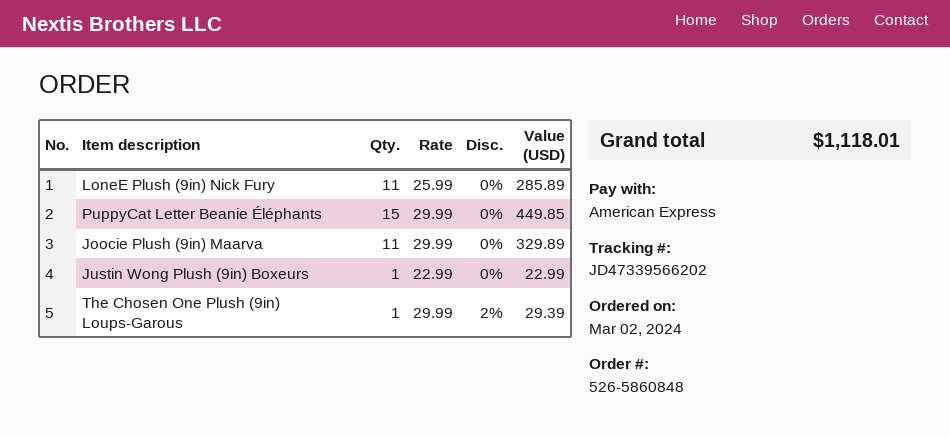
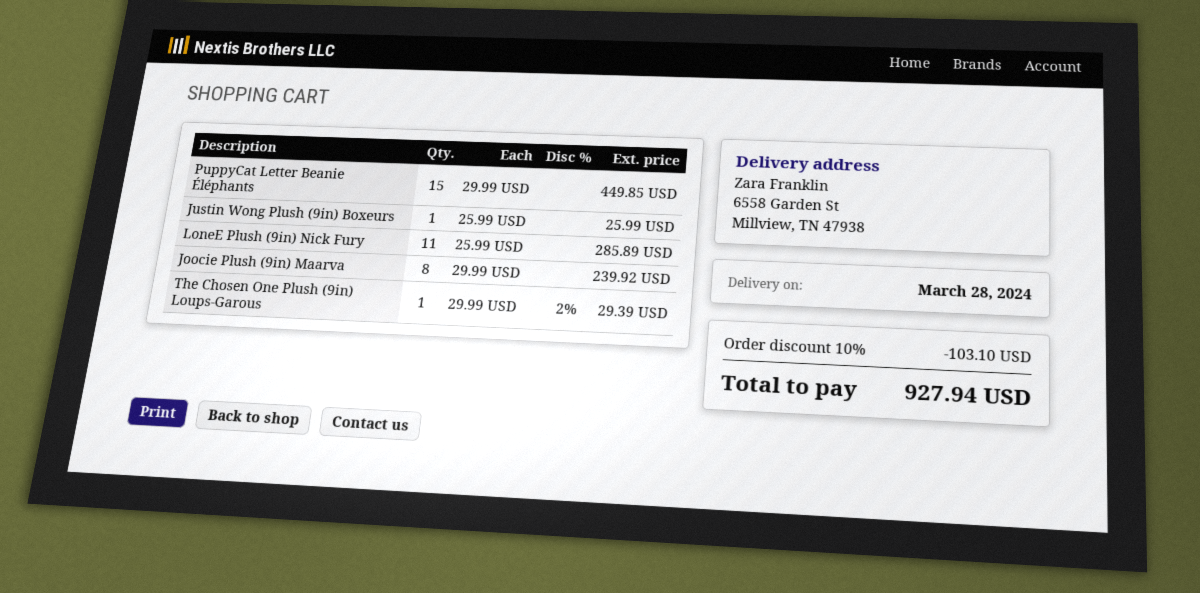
Joocie Plush (9in) Maarva: 11 x 29.99 = 329.89 -> 8 x 29.99 = 239.92
Justin Wong Plush (9in) Boxeurs: 1 x 22.99 = 22.99 -> 1 x 25.99 = 25.99
discount: none -> 10% = 103.10
total: 1118.01 -> 927.94

